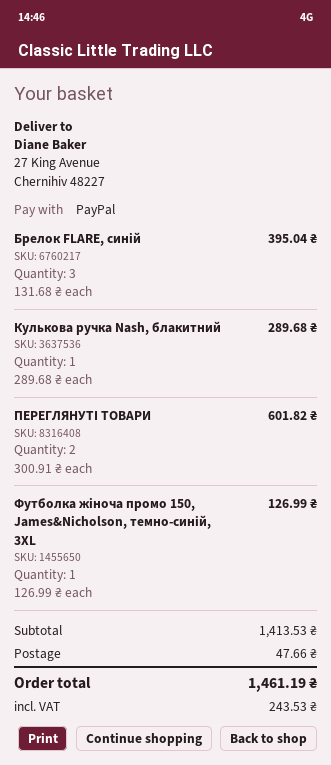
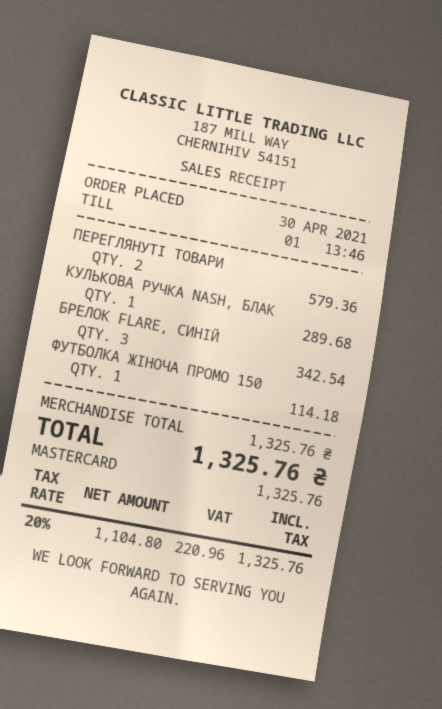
payment method: PayPal -> Mastercard
Брелок FLARE, синій: 3 for 395.04 -> 3 for 342.54
ПЕРЕГЛЯНУТІ ТОВАРИ: 2 for 601.82 -> 2 for 579.36
Футболка жіноча промо 150, James&Nicholson, темно-синій, 3XL: 1 for 126.99 -> 1 for 114.18
subtotal: 1413.53 -> 1325.76
shipping: 47.66 -> none
tax: 243.53 -> 220.96
total: 1461.19 -> 1325.76

